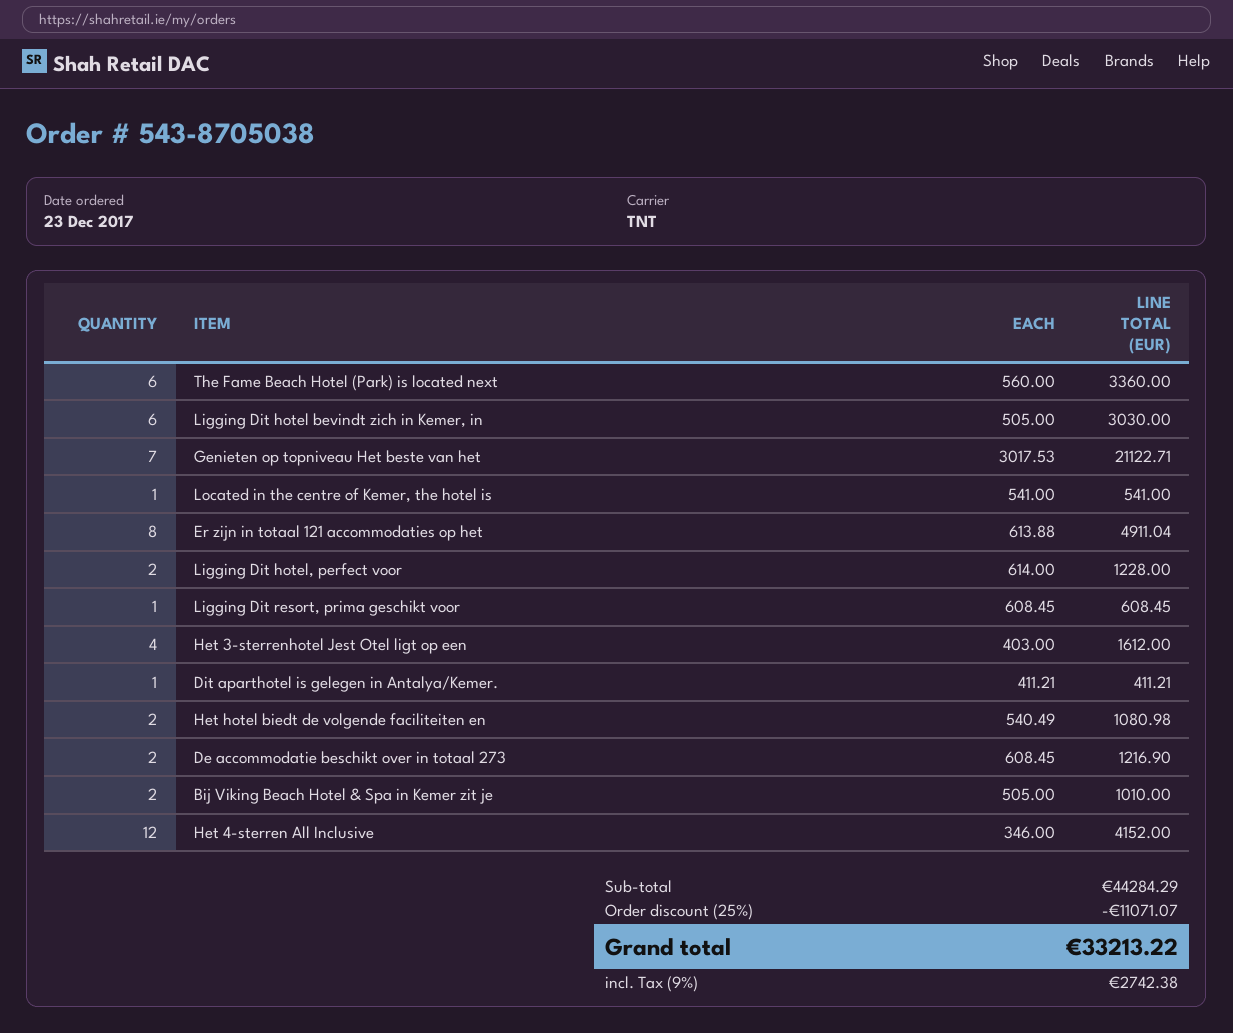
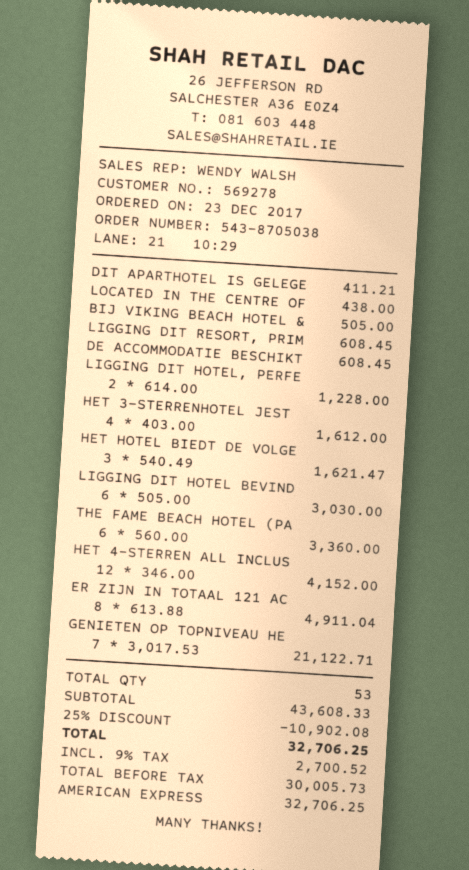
Located in the centre of Kemer, the hotel is: 1 x 541.00 = 541.00 -> 1 x 438.00 = 438.00
Het hotel biedt de volgende faciliteiten en: 2 x 540.49 = 1080.98 -> 3 x 540.49 = 1621.47
De accommodatie beschikt over in totaal 273: 2 x 608.45 = 1216.90 -> 1 x 608.45 = 608.45
Bij Viking Beach Hotel & Spa in Kemer zit je: 2 x 505.00 = 1010.00 -> 1 x 505.00 = 505.00
subtotal: 44284.29 -> 43608.33
discount: 25% = 11071.07 -> 25% = 10902.08
tax: 9% = 2742.38 -> 9% = 2700.52
total: 33213.22 -> 32706.25

